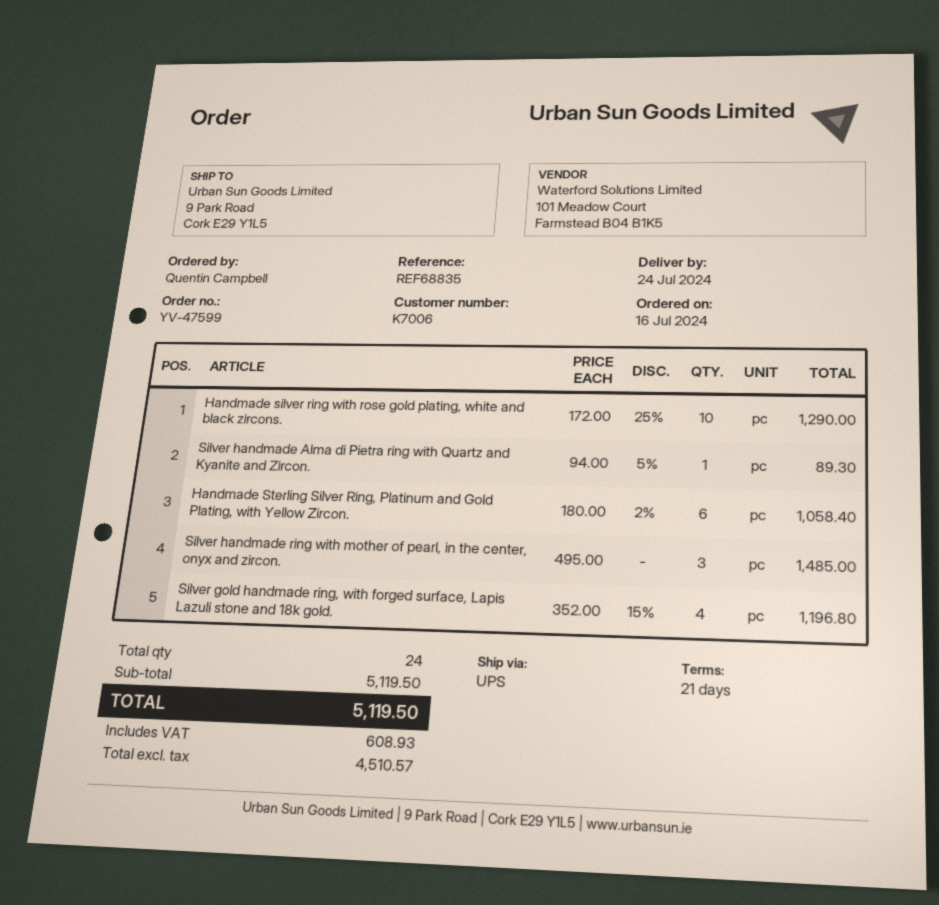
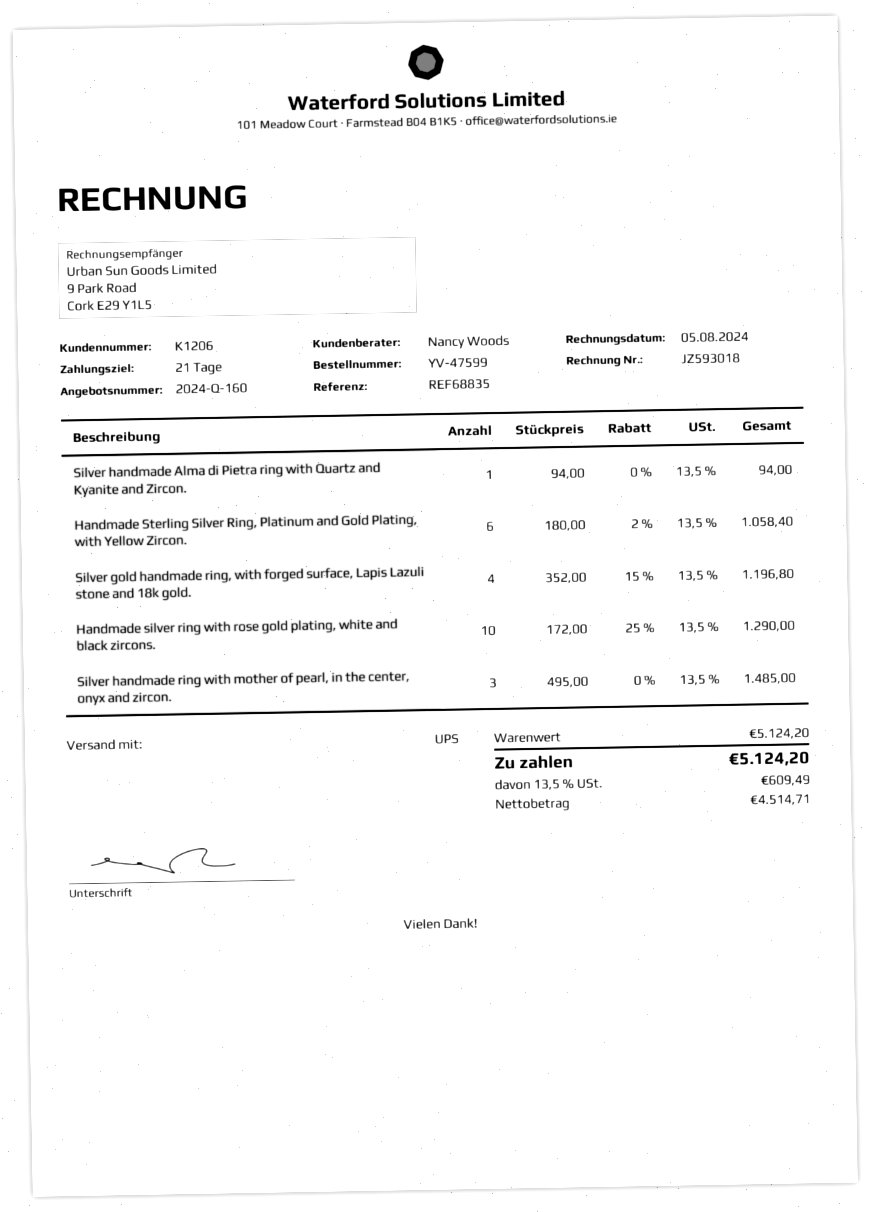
customer number: K7006 -> K1206
Silver handmade Alma di Pietra ring with Quartz and Kyanite and Zircon.: 1 x 94.00 - 5% = 89.30 -> 1 x 94.00 = 94.00
subtotal: 5119.50 -> 5124.20
net: 4510.57 -> 4514.71
tax: 608.93 -> 609.49
total: 5119.50 -> 5124.20

